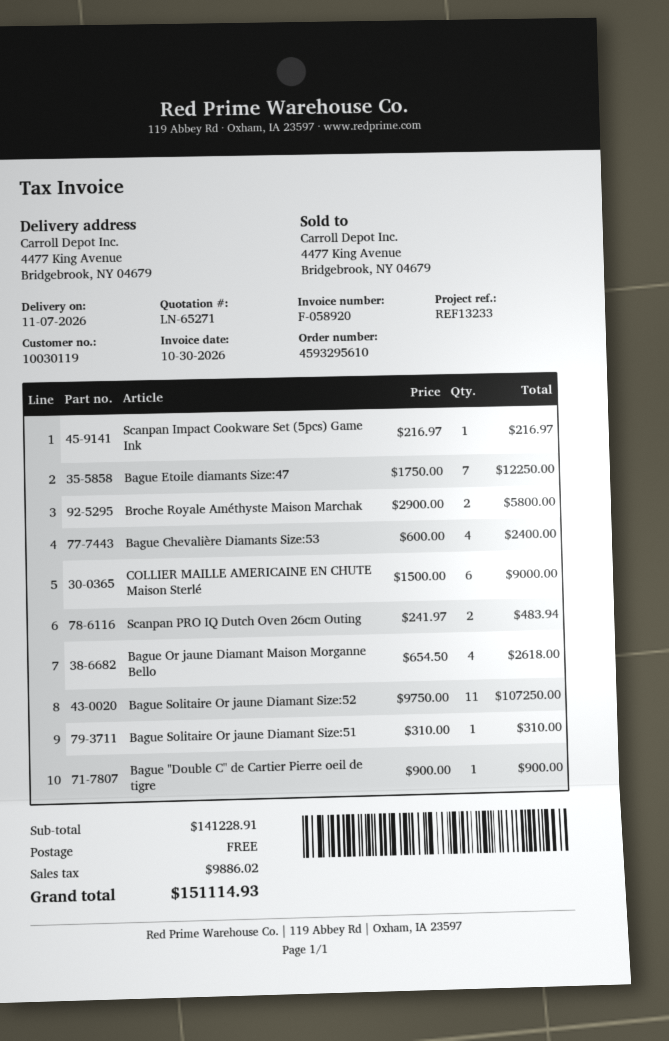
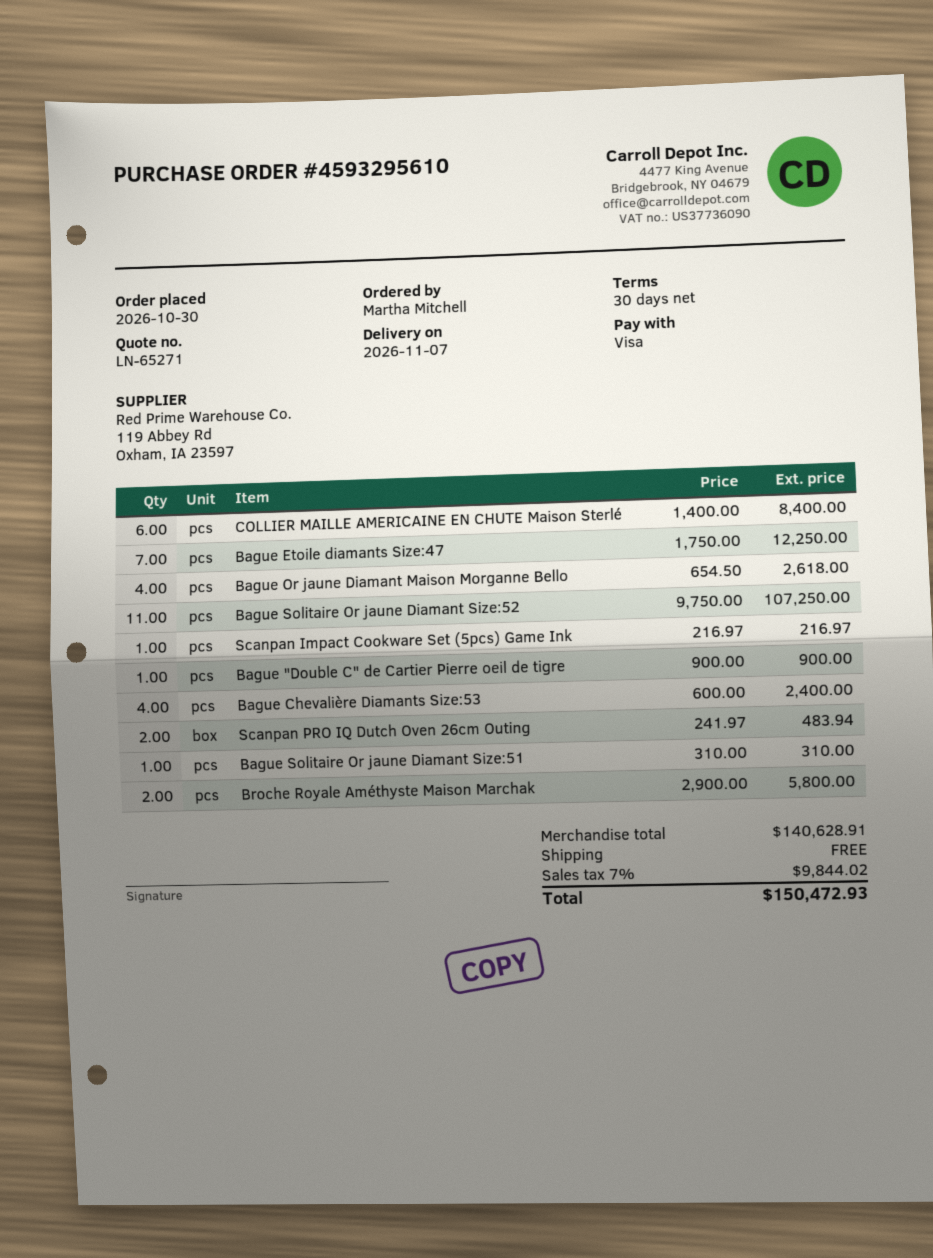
COLLIER MAILLE AMERICAINE EN CHUTE Maison Sterlé: 6 x 1500.00 = 9000.00 -> 6 x 1400.00 = 8400.00
subtotal: 141228.91 -> 140628.91
tax: 9886.02 -> 9844.02
total: 151114.93 -> 150472.93

